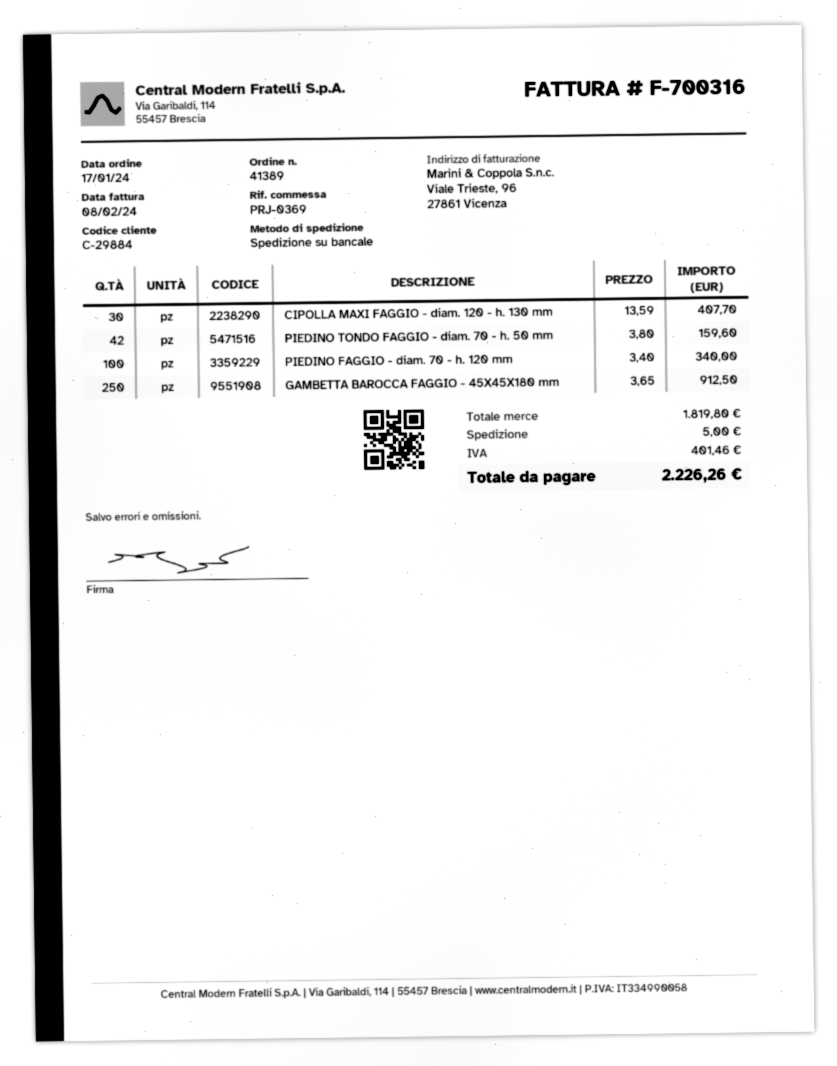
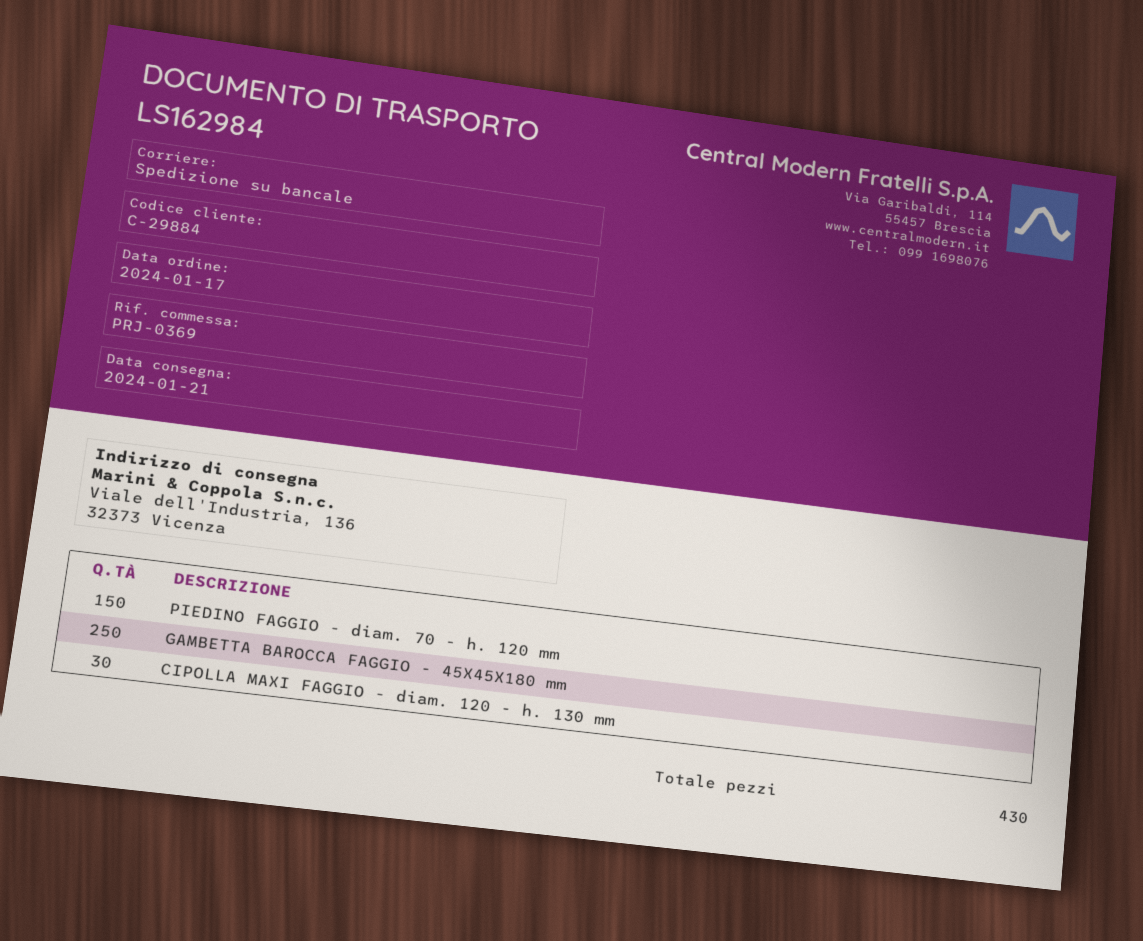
PIEDINO TONDO FAGGIO - diam. 70 - h. 50 mm: 42 -> none
PIEDINO FAGGIO - diam. 70 - h. 120 mm: 100 -> 150

